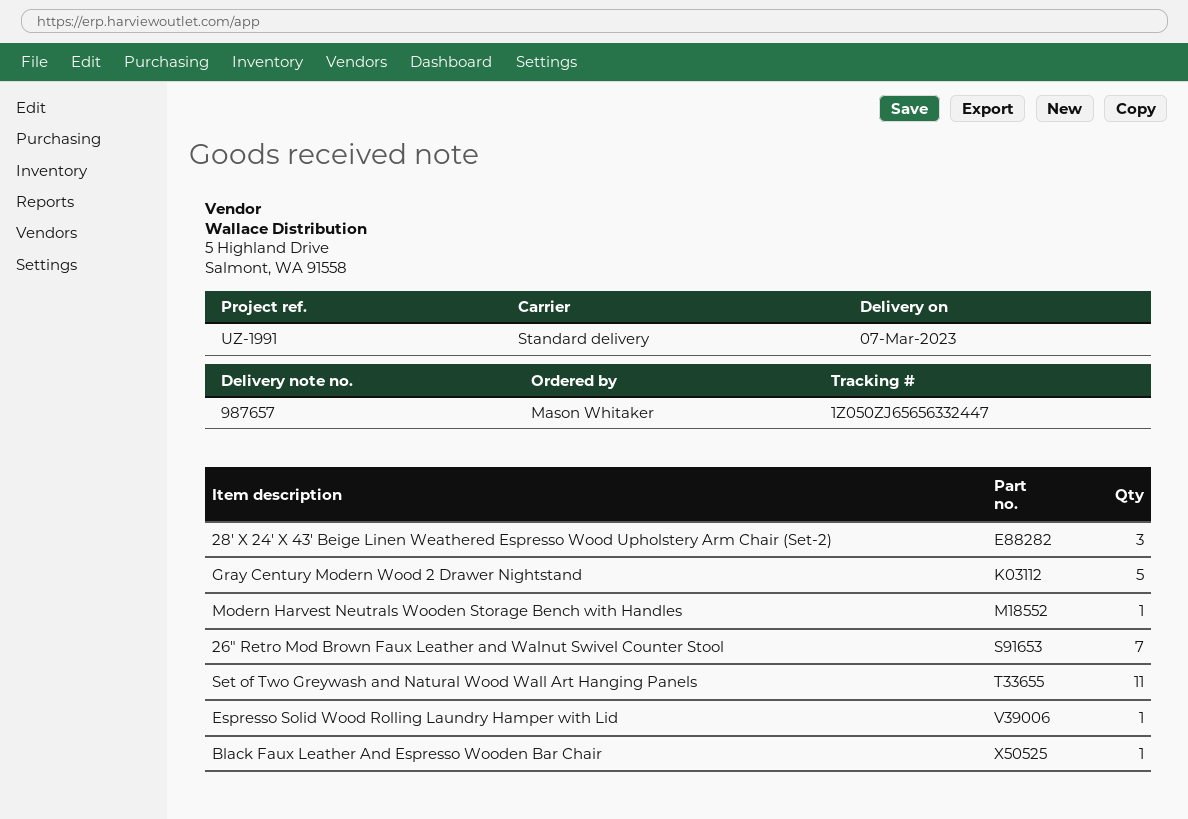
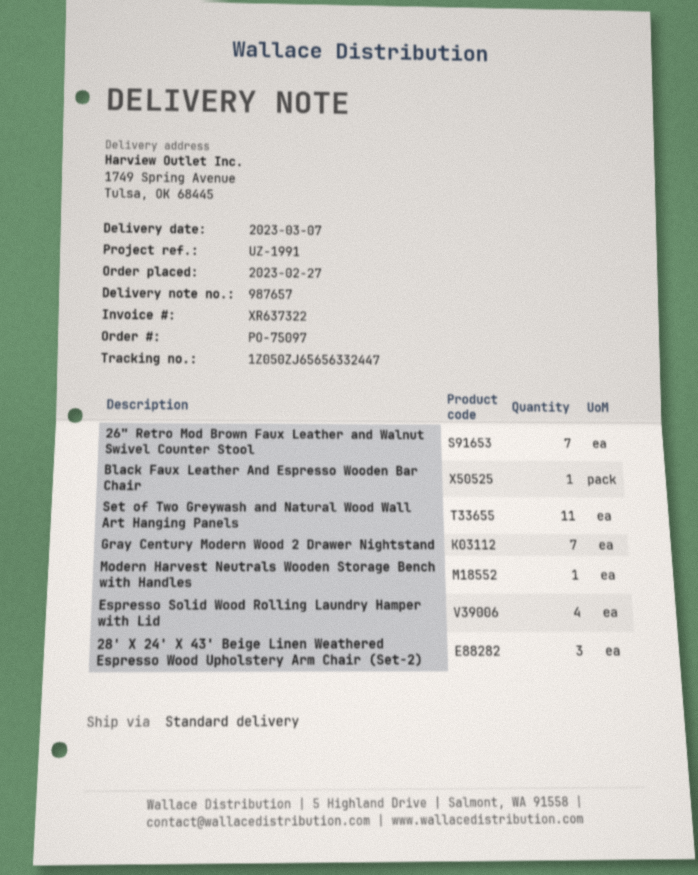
Gray Century Modern Wood 2 Drawer Nightstand: 5 -> 7
Espresso Solid Wood Rolling Laundry Hamper with Lid: 1 -> 4

